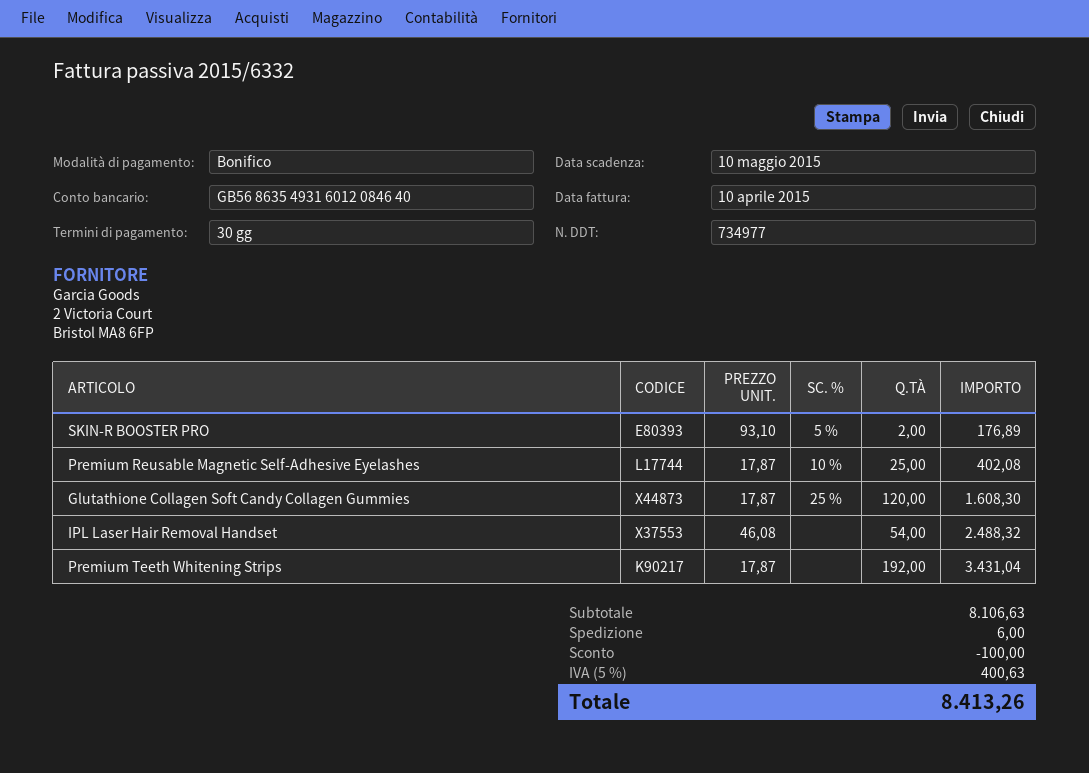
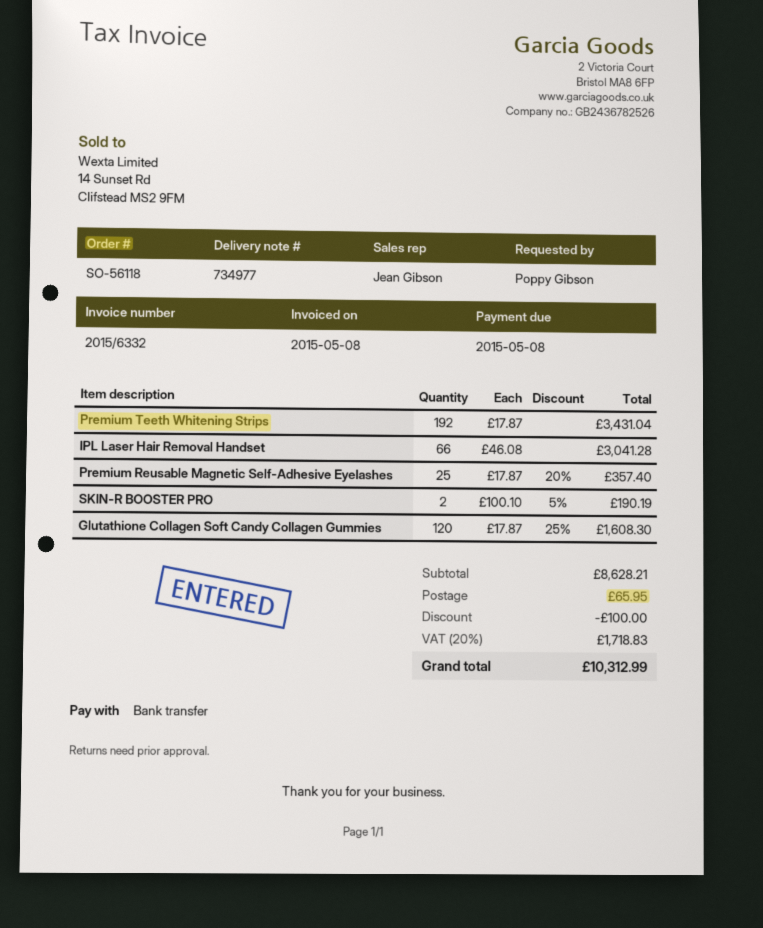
invoice date: 2015-04-10 -> 2015-05-08
due date: 2015-05-10 -> 2015-05-08
SKIN-R BOOSTER PRO: 2 x 93.10 - 5% = 176.89 -> 2 x 100.10 - 5% = 190.19
Premium Reusable Magnetic Self-Adhesive Eyelashes: 25 x 17.87 - 10% = 402.08 -> 25 x 17.87 - 20% = 357.40
IPL Laser Hair Removal Handset: 54 x 46.08 = 2488.32 -> 66 x 46.08 = 3041.28
subtotal: 8106.63 -> 8628.21
shipping: 6.00 -> 65.95
tax: 5% = 400.63 -> 20% = 1718.83
total: 8413.26 -> 10312.99

